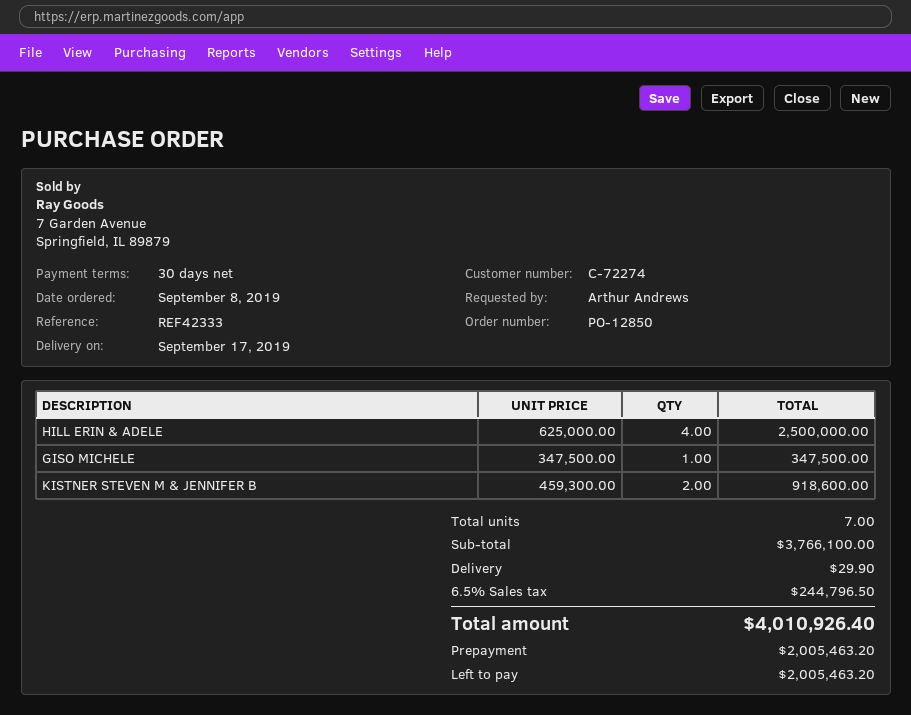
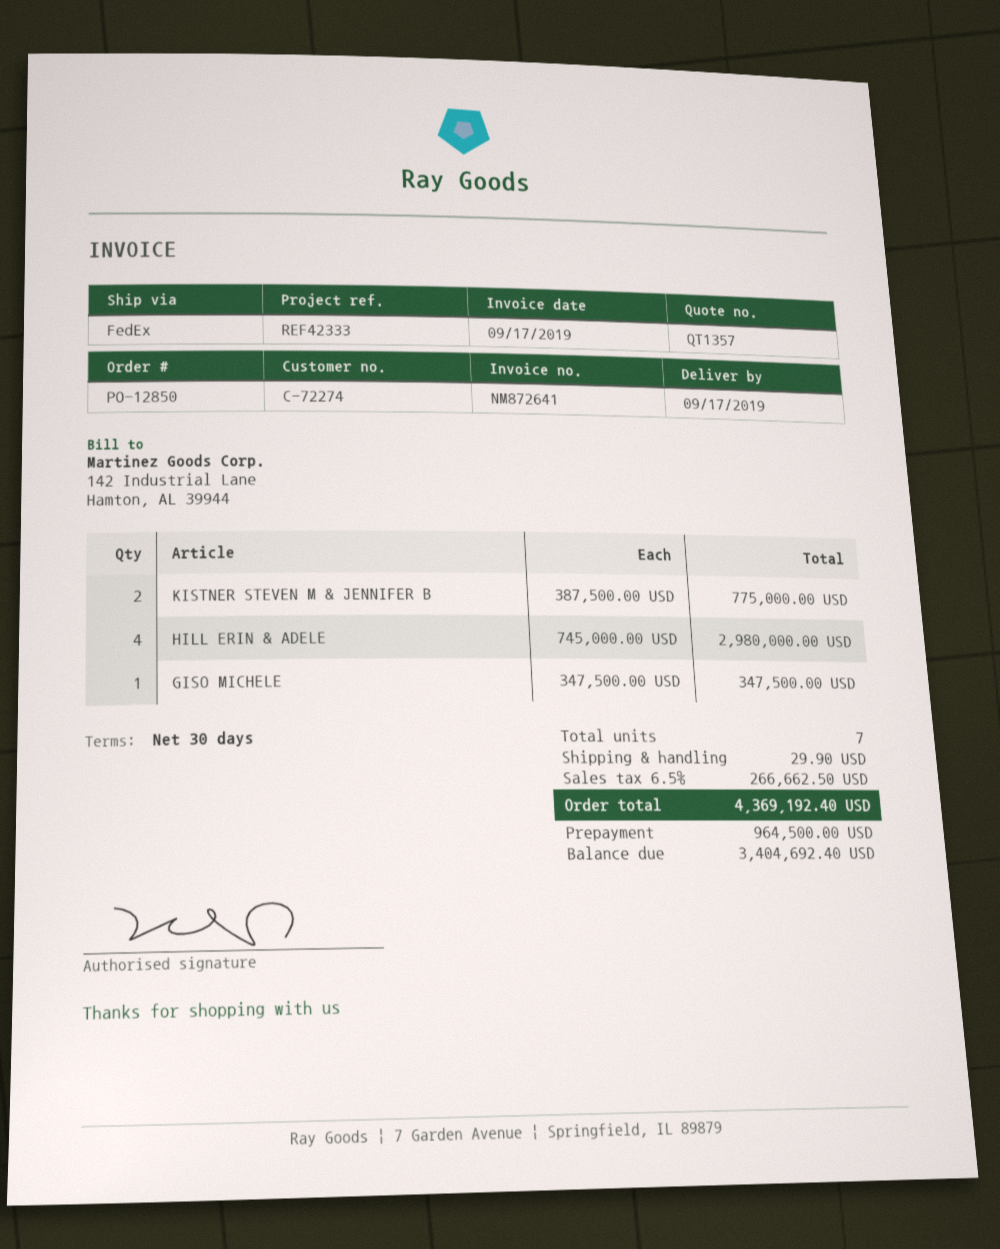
HILL ERIN & ADELE: 4 x 625000.00 = 2500000.00 -> 4 x 745000.00 = 2980000.00
KISTNER STEVEN M & JENNIFER B: 2 x 459300.00 = 918600.00 -> 2 x 387500.00 = 775000.00
tax: 6.5% = 244796.50 -> 6.5% = 266662.50
total: 4010926.40 -> 4369192.40
deposit: 2005463.20 -> 964500.00
balance: 2005463.20 -> 3404692.40

